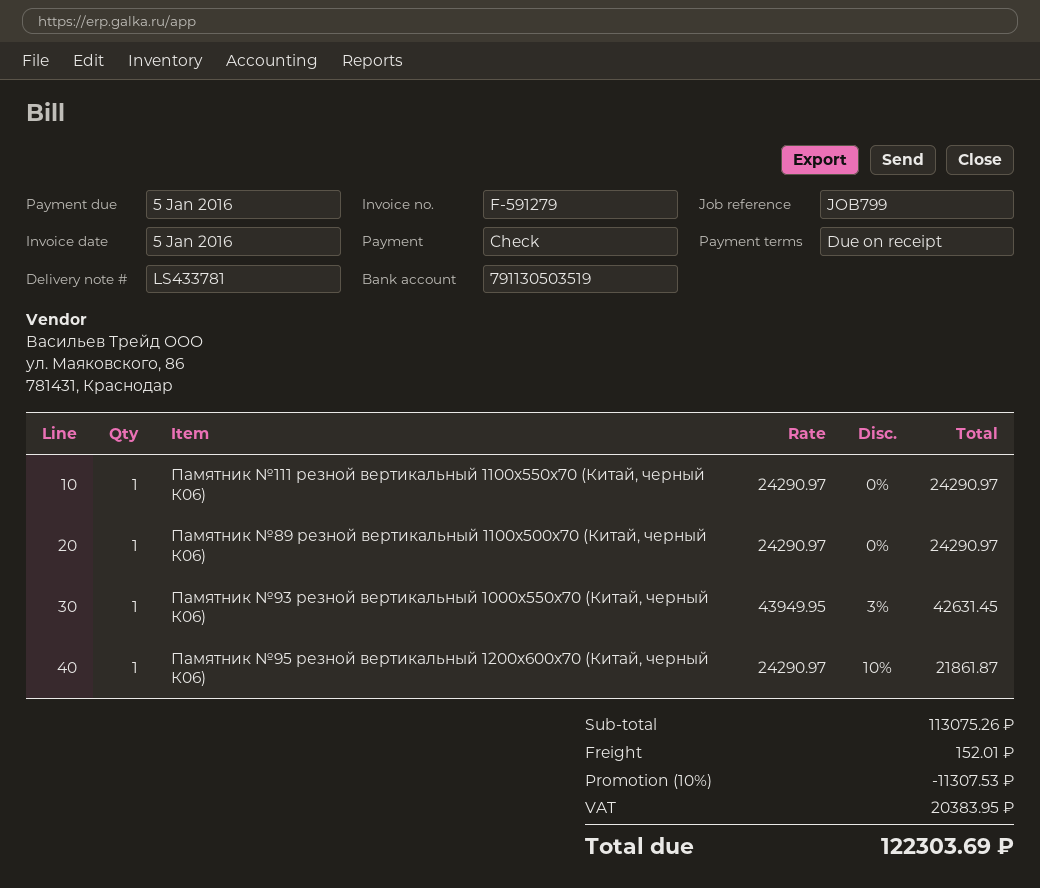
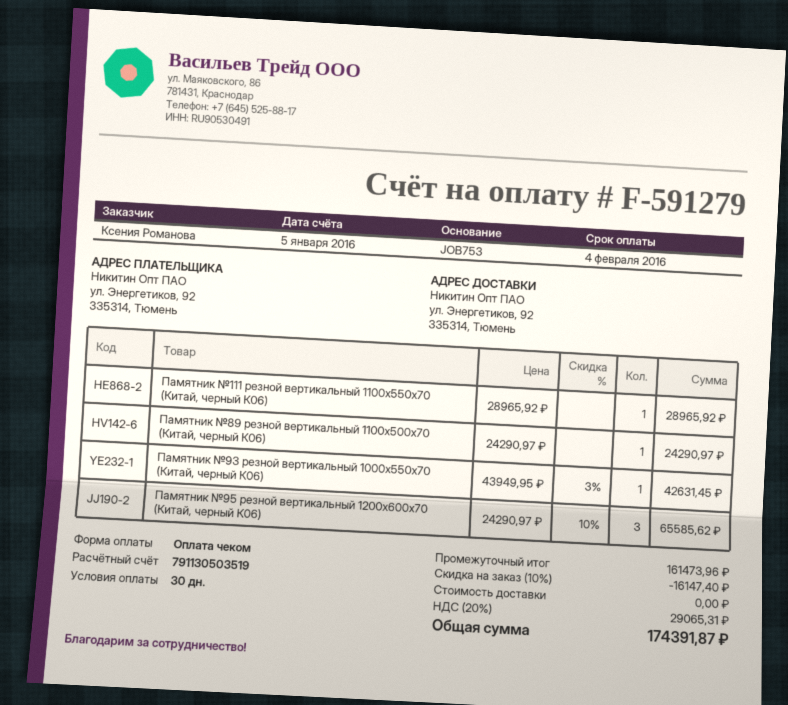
payment terms: on receipt -> 30 days
due date: 2016-01-05 -> 2016-02-04
reference: JOB799 -> JOB753
Памятник №111 резной вертикальный 1100х550х70 (Китай, черный К06): 1 x 24290.97 = 24290.97 -> 1 x 28965.92 = 28965.92
Памятник №95 резной вертикальный 1200х600х70 (Китай, черный К06): 1 x 24290.97 - 10% = 21861.87 -> 3 x 24290.97 - 10% = 65585.62
subtotal: 113075.26 -> 161473.96
discount: 10% = 11307.53 -> 10% = 16147.40
shipping: 152.01 -> 0.00
tax: 20383.95 -> 29065.31
total: 122303.69 -> 174391.87

